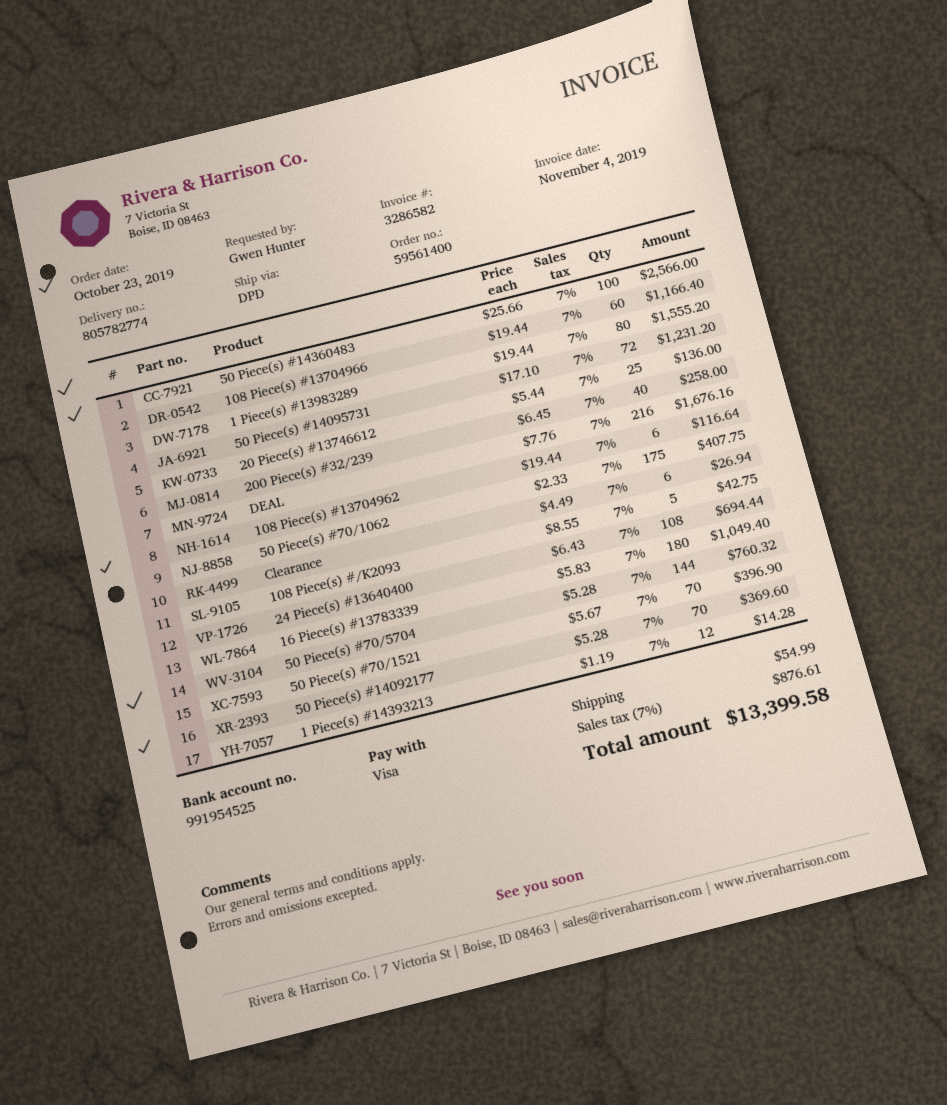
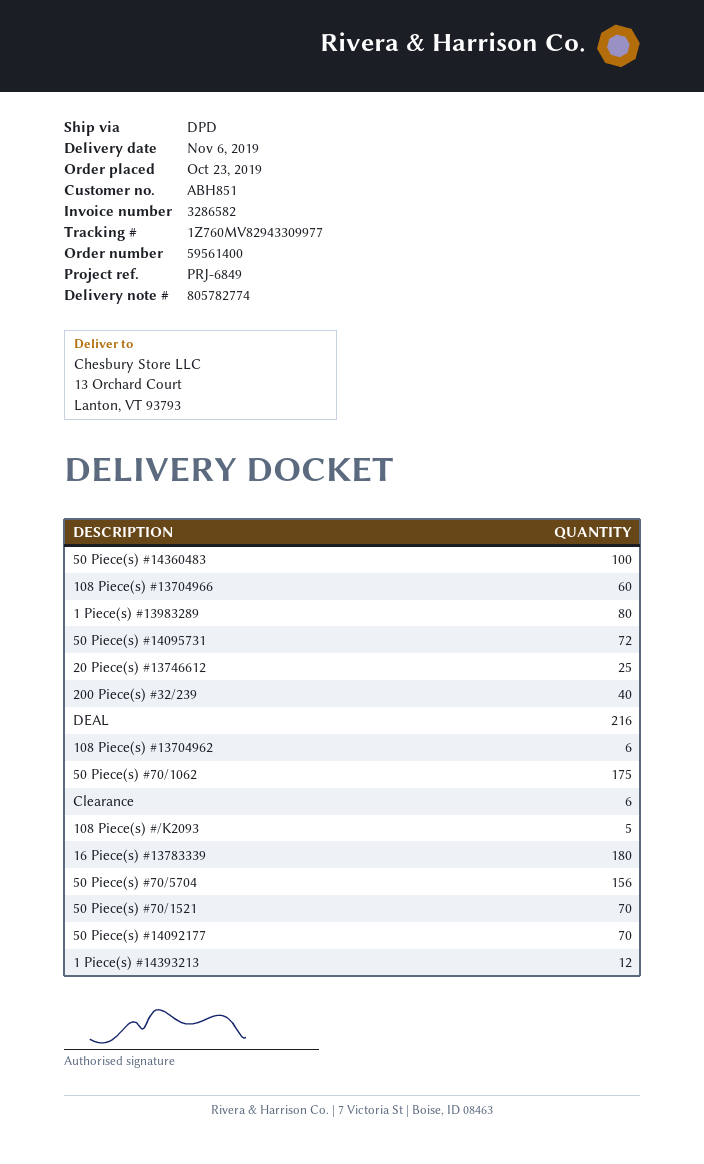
24 Piece(s) #13640400: 108 -> none
50 Piece(s) #70/5704: 144 -> 156

